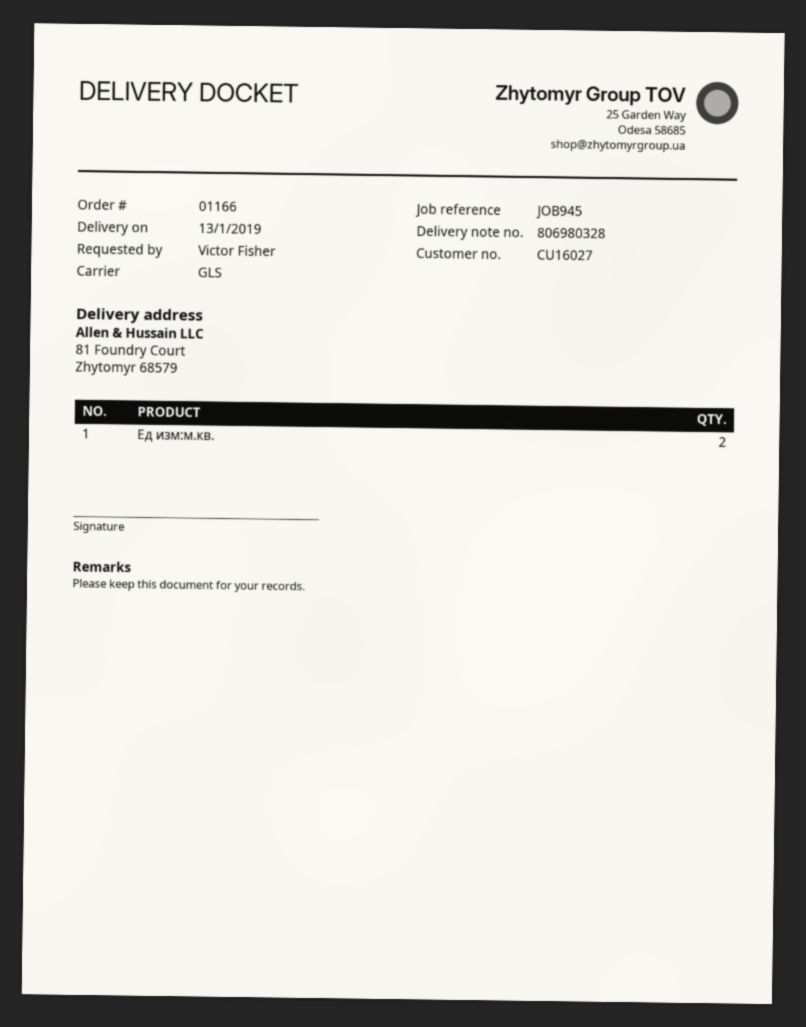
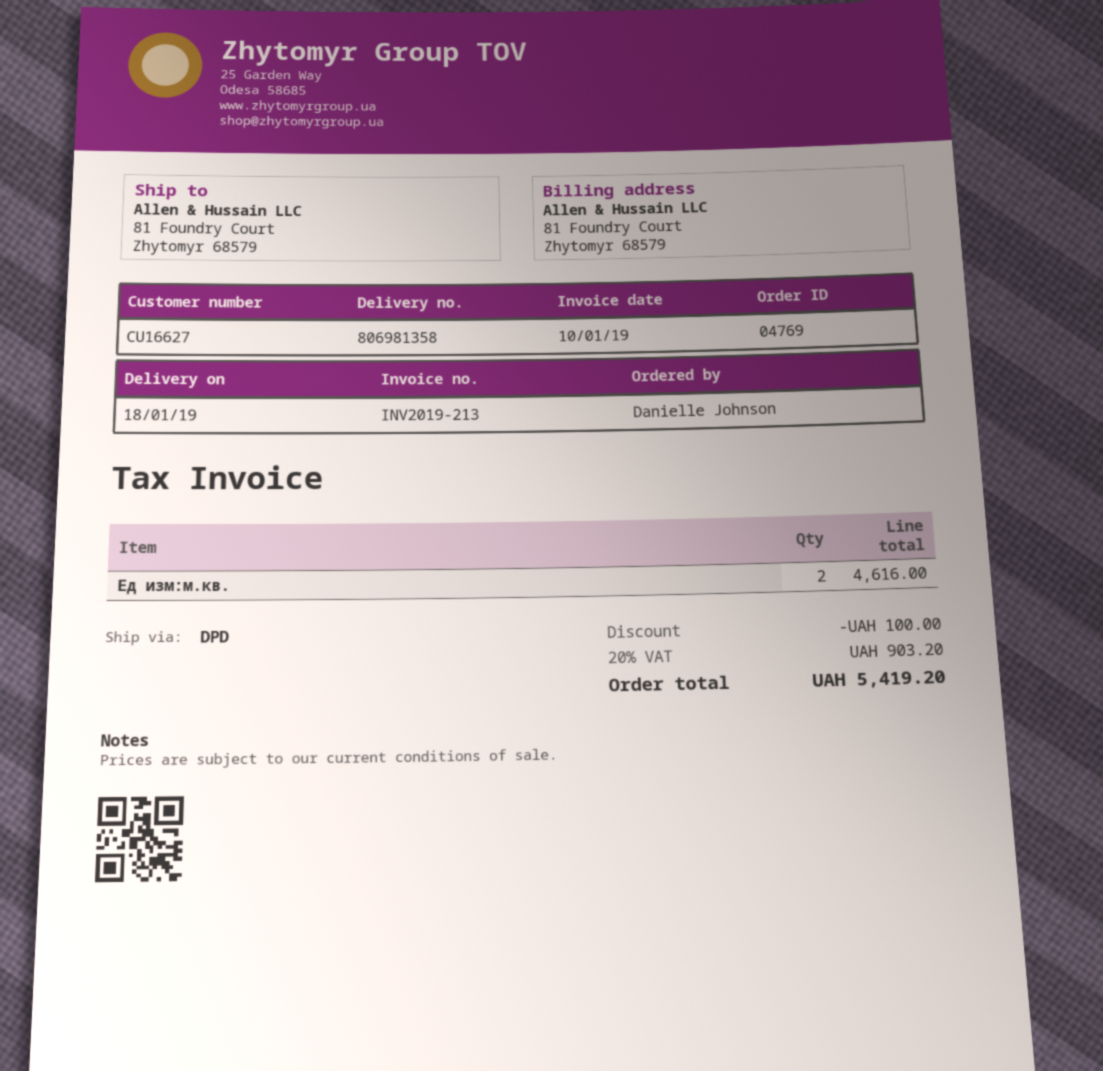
order number: 01166 -> 04769
delivery note number: 806980328 -> 806981358
delivery date: 2019-01-13 -> 2019-01-18
customer number: CU16027 -> CU16627
ordered by: Victor Fisher -> Danielle Johnson
shipping method: GLS -> DPD

